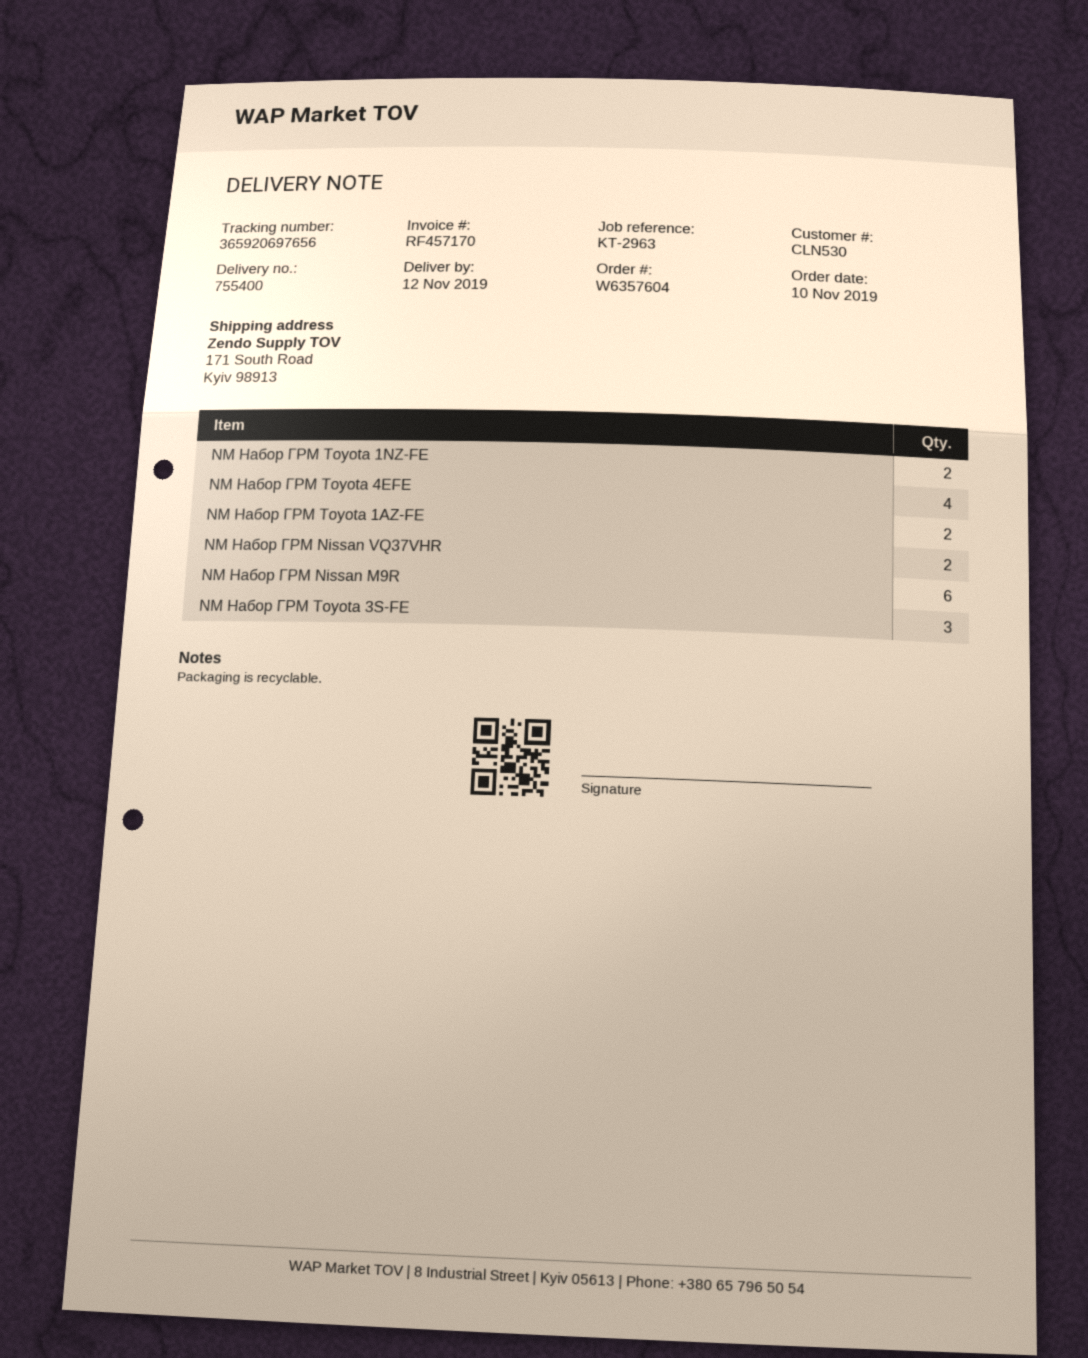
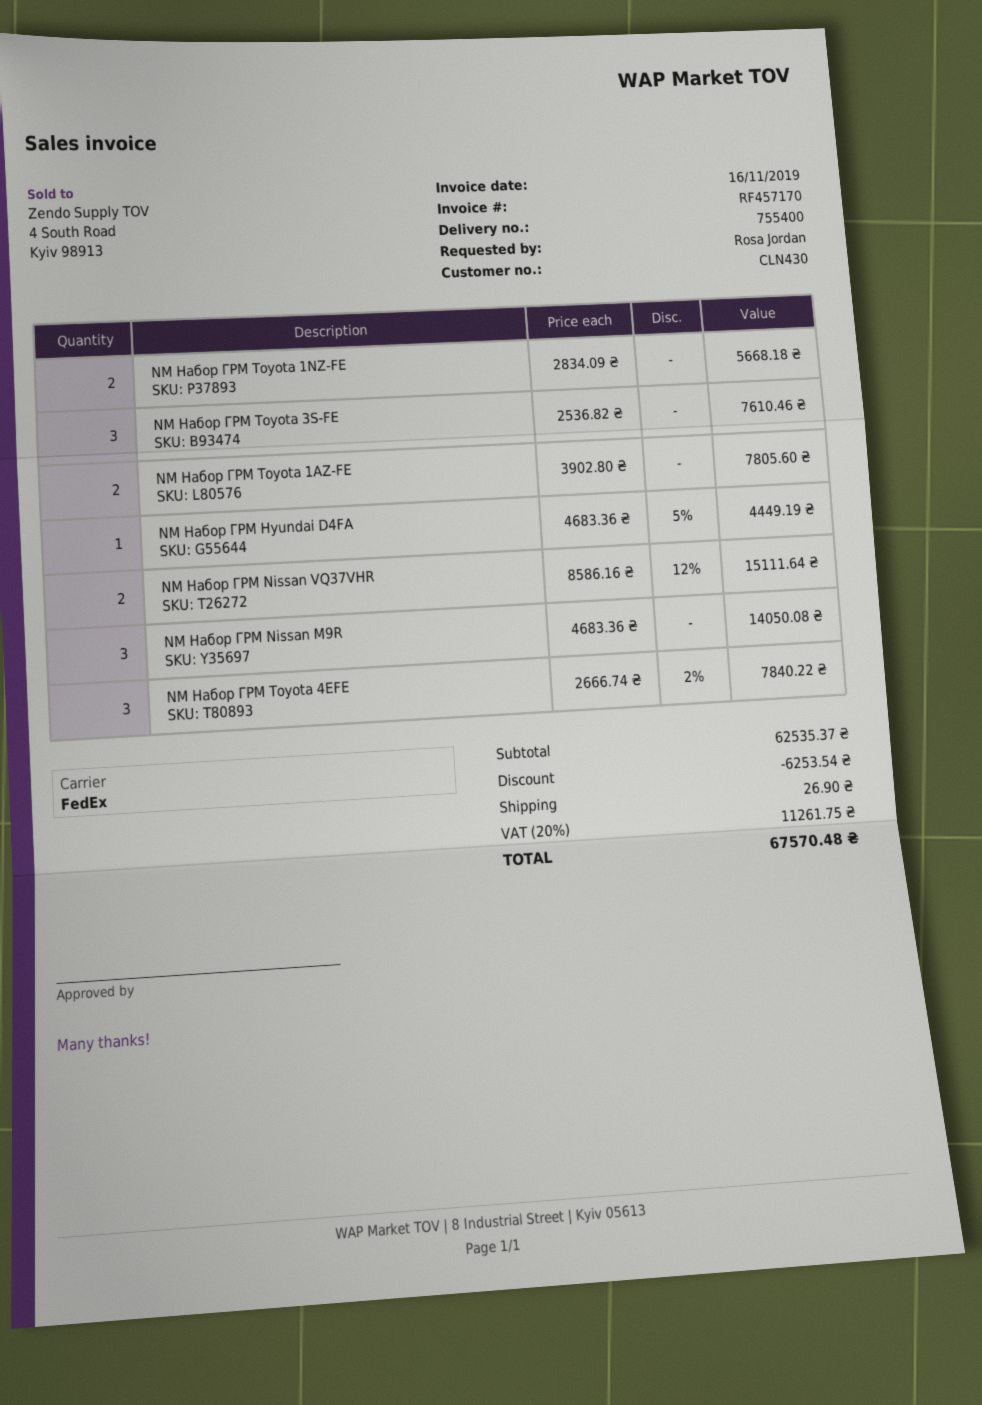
customer number: CLN530 -> CLN430
NM Набор ГРМ Toyota 4EFE: 4 -> 3
NM Набор ГРМ Nissan M9R: 6 -> 3
NM Набор ГРМ Hyundai D4FA: none -> 1

